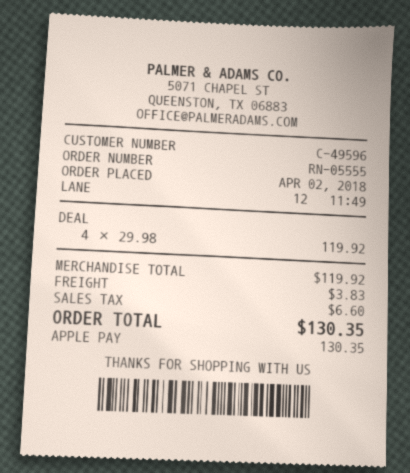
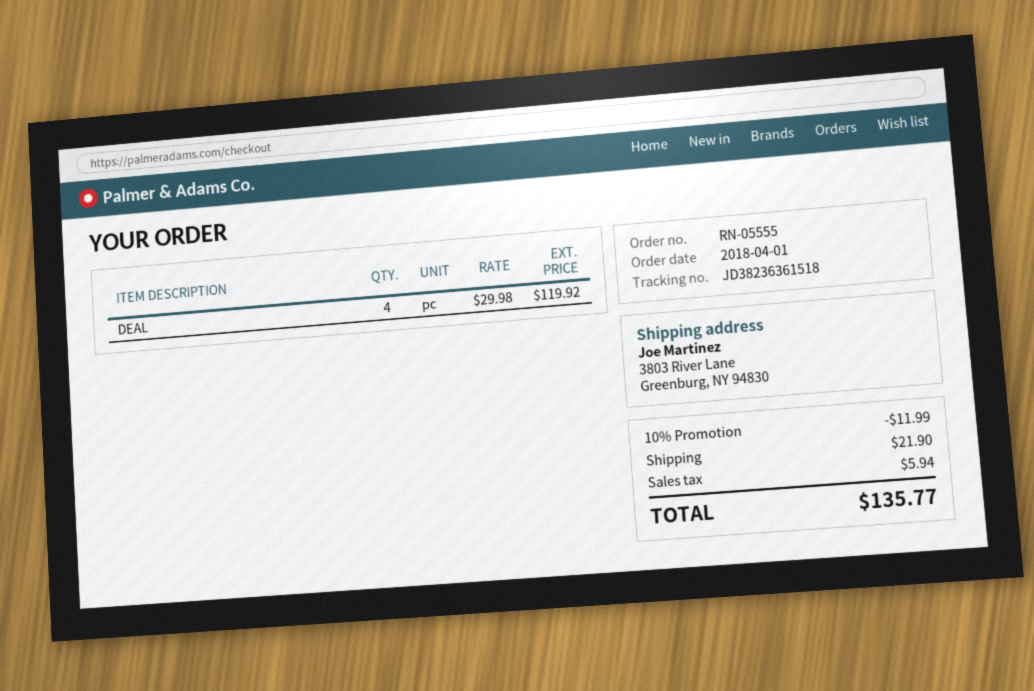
order date: 2018-04-02 -> 2018-04-01
discount: none -> 10% = 11.99
shipping: 3.83 -> 21.90
tax: 6.60 -> 5.94
total: 130.35 -> 135.77

